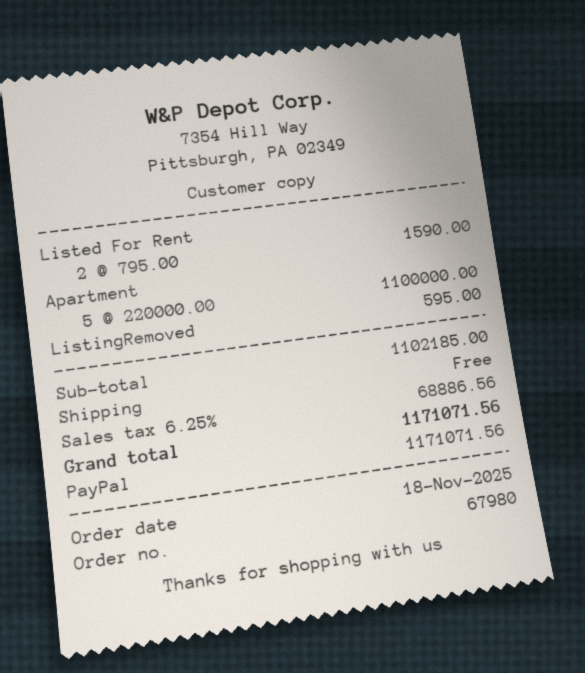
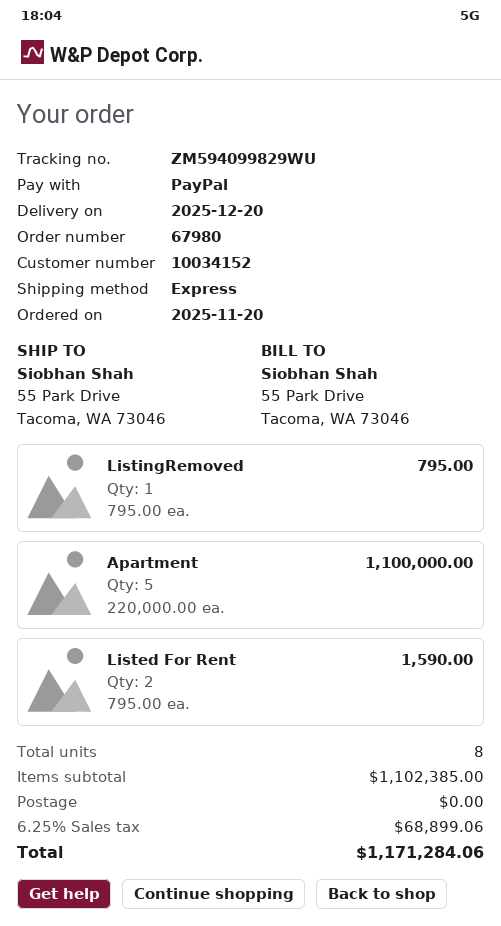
order date: 2025-11-18 -> 2025-11-20
ListingRemoved: 1 x 595.00 = 595.00 -> 1 x 795.00 = 795.00
subtotal: 1102185.00 -> 1102385.00
tax: 6.25% = 68886.56 -> 6.25% = 68899.06
total: 1171071.56 -> 1171284.06

